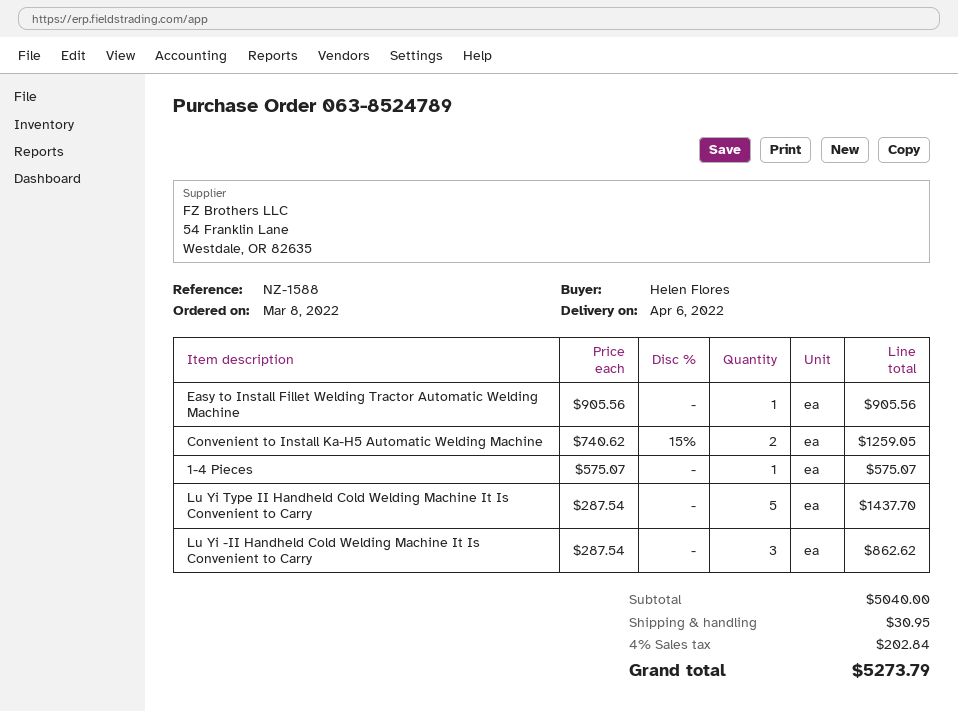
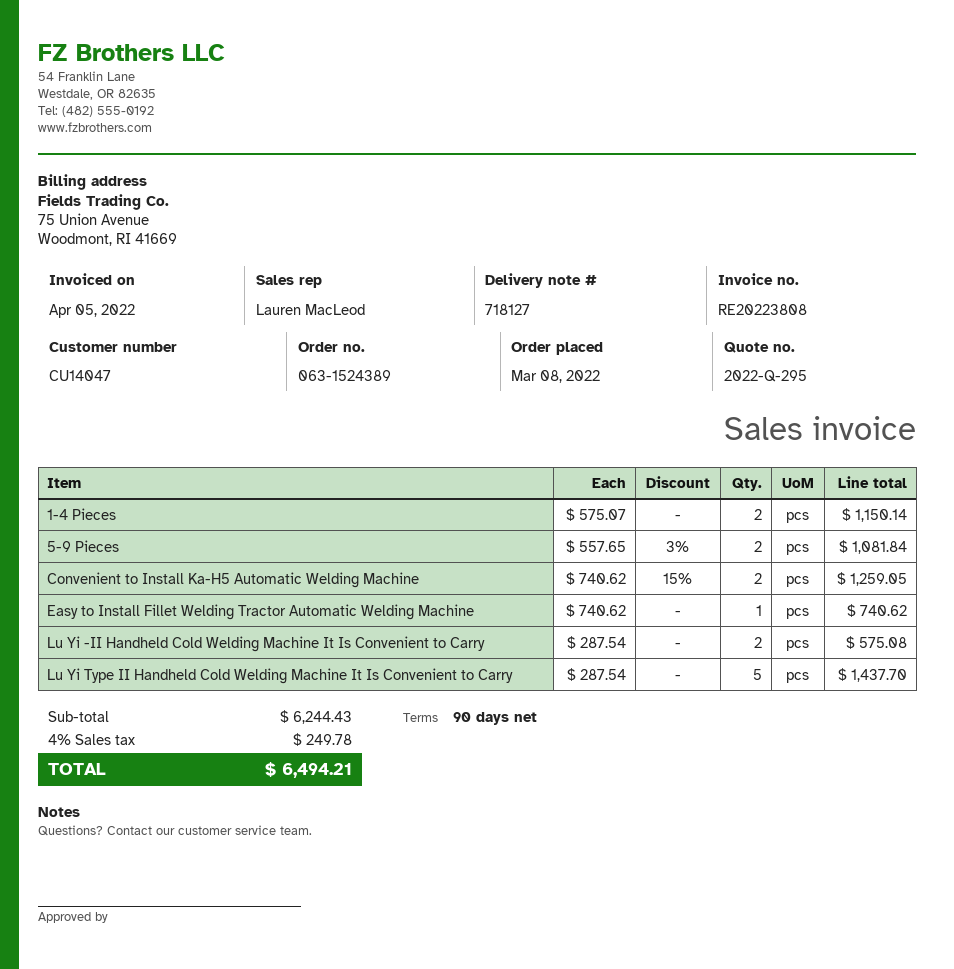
order number: 063-8524789 -> 063-1524389
Easy to Install Fillet Welding Tractor Automatic Welding Machine: 1 x 905.56 = 905.56 -> 1 x 740.62 = 740.62
1-4 Pieces: 1 x 575.07 = 575.07 -> 2 x 575.07 = 1150.14
Lu Yi -II Handheld Cold Welding Machine It Is Convenient to Carry: 3 x 287.54 = 862.62 -> 2 x 287.54 = 575.08
5-9 Pieces: none -> 2 x 557.65 - 3% = 1081.84
subtotal: 5040.00 -> 6244.43
shipping: 30.95 -> none
tax: 4% = 202.84 -> 4% = 249.78
total: 5273.79 -> 6494.21

